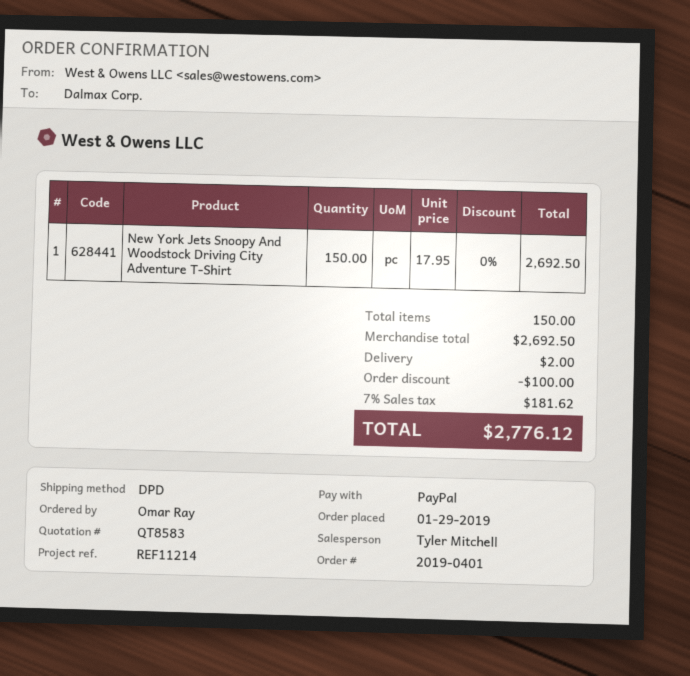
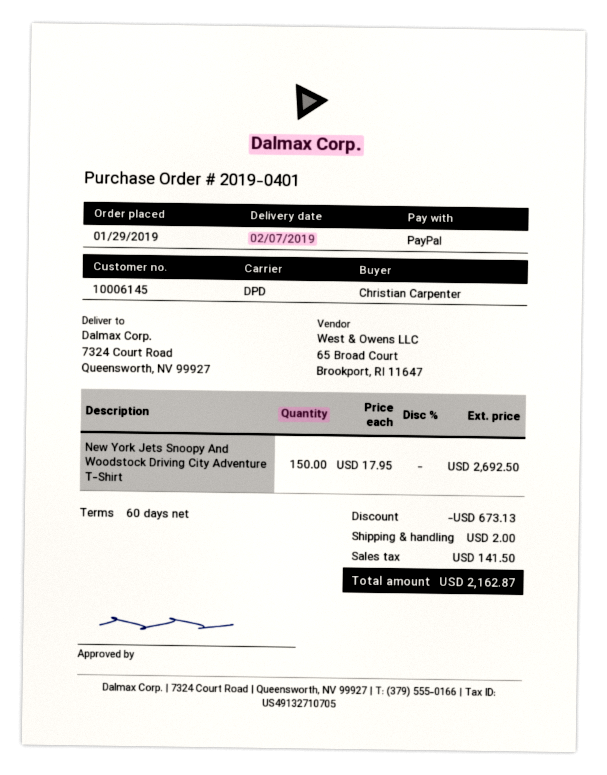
ordered by: Omar Ray -> Christian Carpenter
discount: 100.00 -> 673.13
tax: 181.62 -> 141.50
total: 2776.12 -> 2162.87

